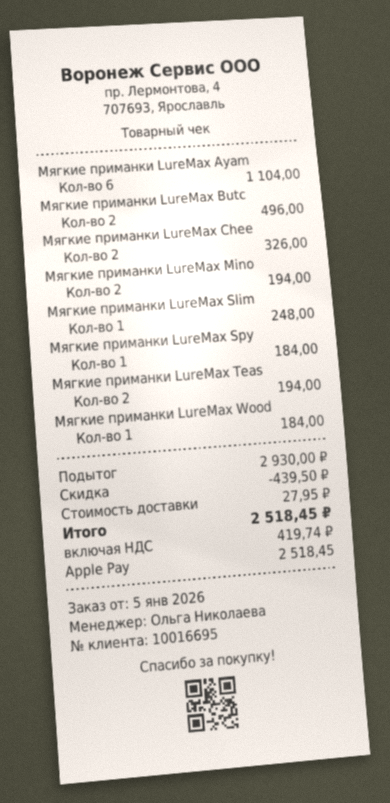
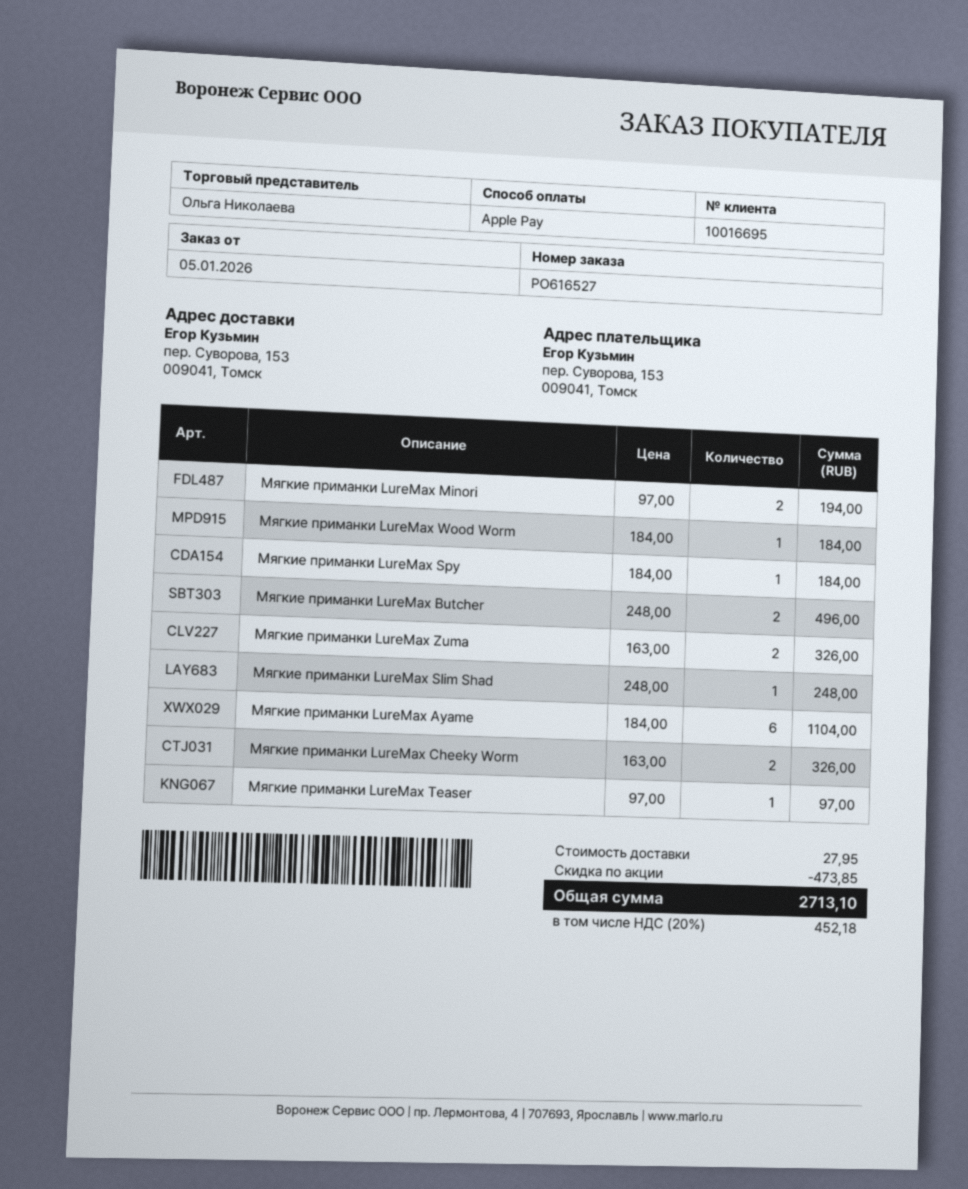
Мягкие приманки LureMax Teas: 2 for 194.00 -> 1 for 97.00
Мягкие приманки LureMax Zuma: none -> 2 for 326.00
discount: 439.50 -> 473.85
tax: 419.74 -> 452.18
total: 2518.45 -> 2713.10

